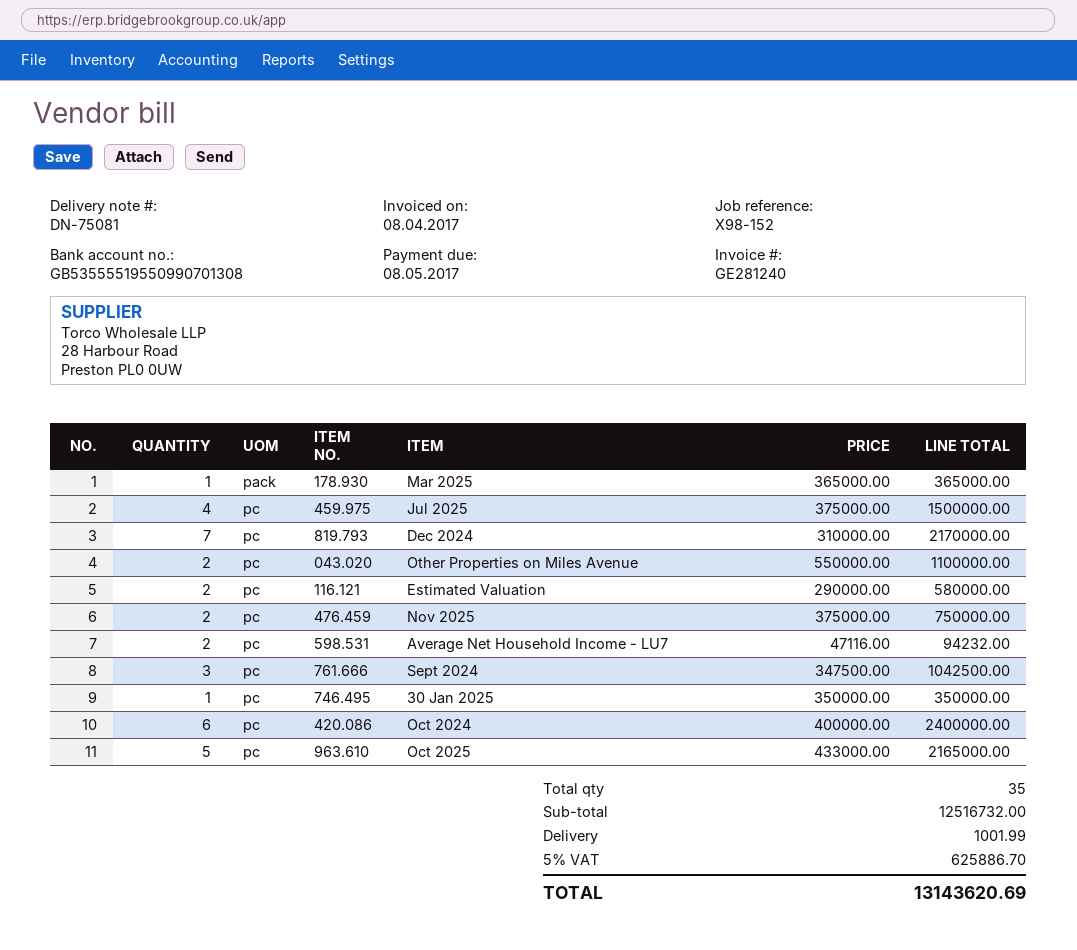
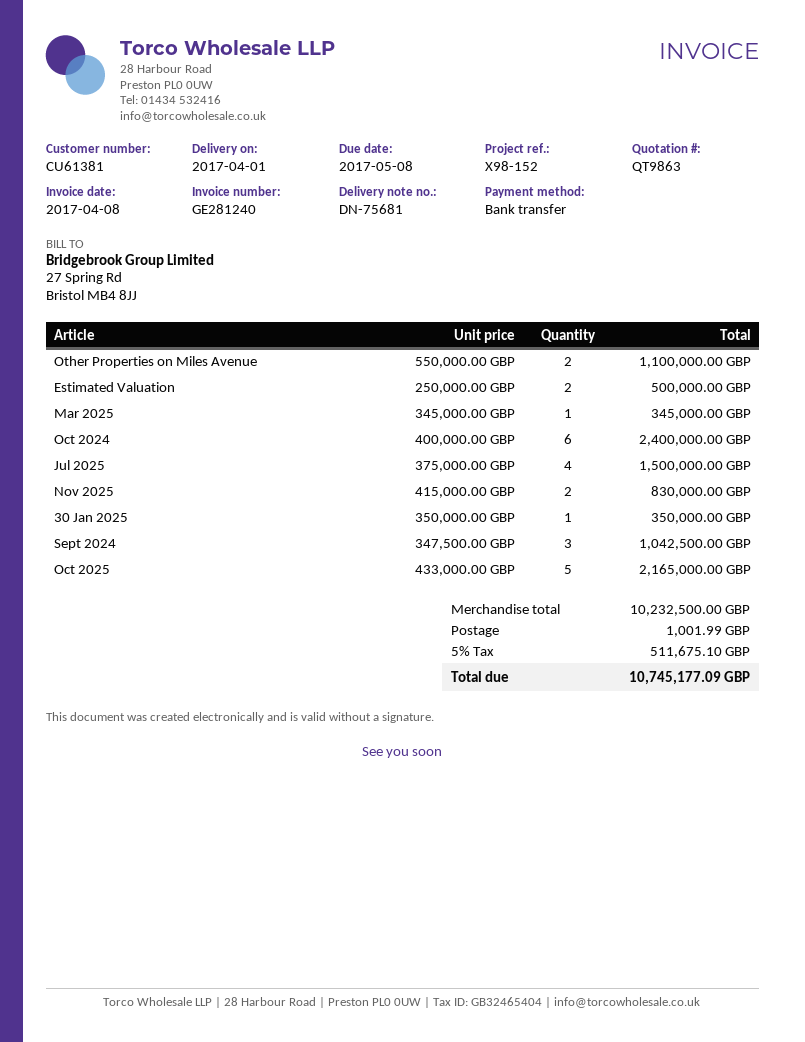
delivery note number: DN-75081 -> DN-75681
Mar 2025: 1 x 365000.00 = 365000.00 -> 1 x 345000.00 = 345000.00
Dec 2024: 7 x 310000.00 = 2170000.00 -> none
Estimated Valuation: 2 x 290000.00 = 580000.00 -> 2 x 250000.00 = 500000.00
Nov 2025: 2 x 375000.00 = 750000.00 -> 2 x 415000.00 = 830000.00
Average Net Household Income - LU7: 2 x 47116.00 = 94232.00 -> none
subtotal: 12516732.00 -> 10232500.00
tax: 5% = 625886.70 -> 5% = 511675.10
total: 13143620.69 -> 10745177.09

